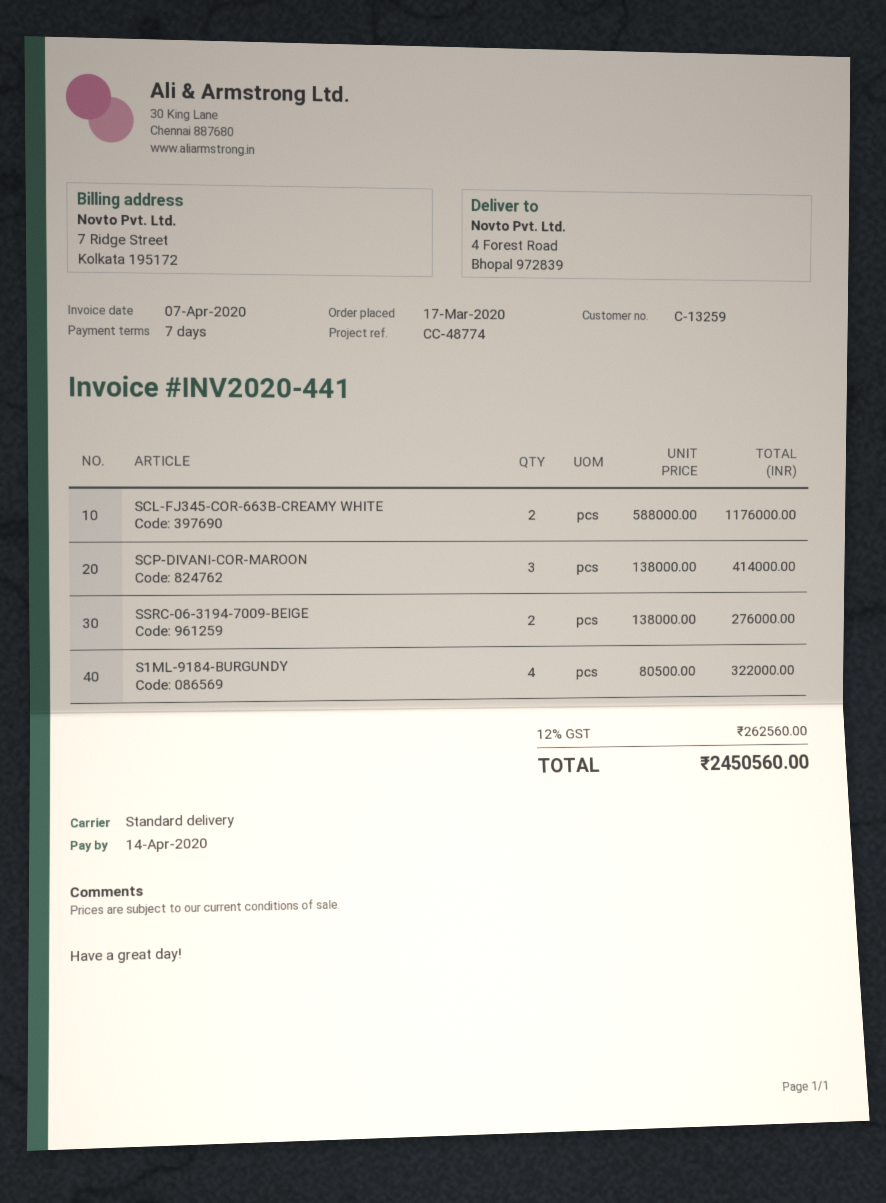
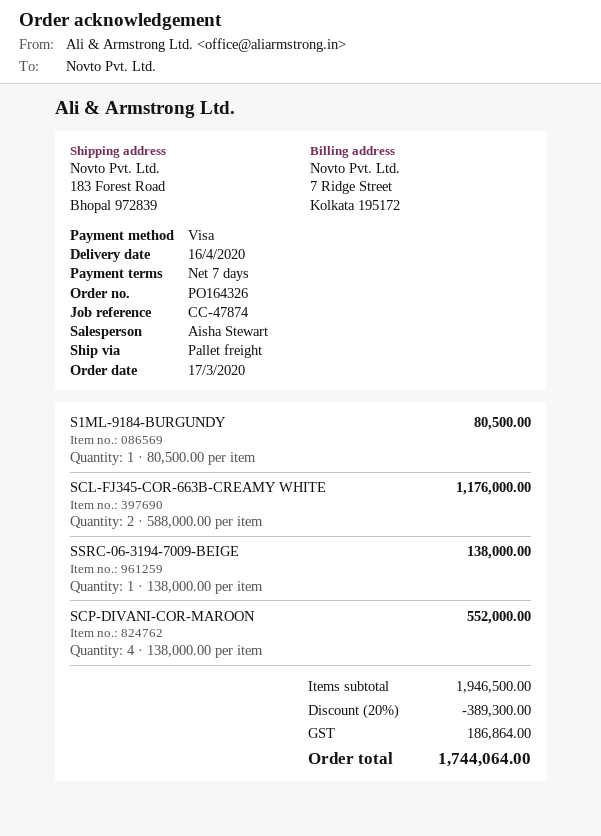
reference: CC-48774 -> CC-47874
shipping method: standard -> pallet freight
ship to: 4 Forest Road, Bhopal 972839 -> 183 Forest Road, Bhopal 972839
SCP-DIVANI-COR-MAROON: 3 x 138000.00 = 414000.00 -> 4 x 138000.00 = 552000.00
SSRC-06-3194-7009-BEIGE: 2 x 138000.00 = 276000.00 -> 1 x 138000.00 = 138000.00
S1ML-9184-BURGUNDY: 4 x 80500.00 = 322000.00 -> 1 x 80500.00 = 80500.00
discount: none -> 20% = 389300.00
tax: 262560.00 -> 186864.00
total: 2450560.00 -> 1744064.00

